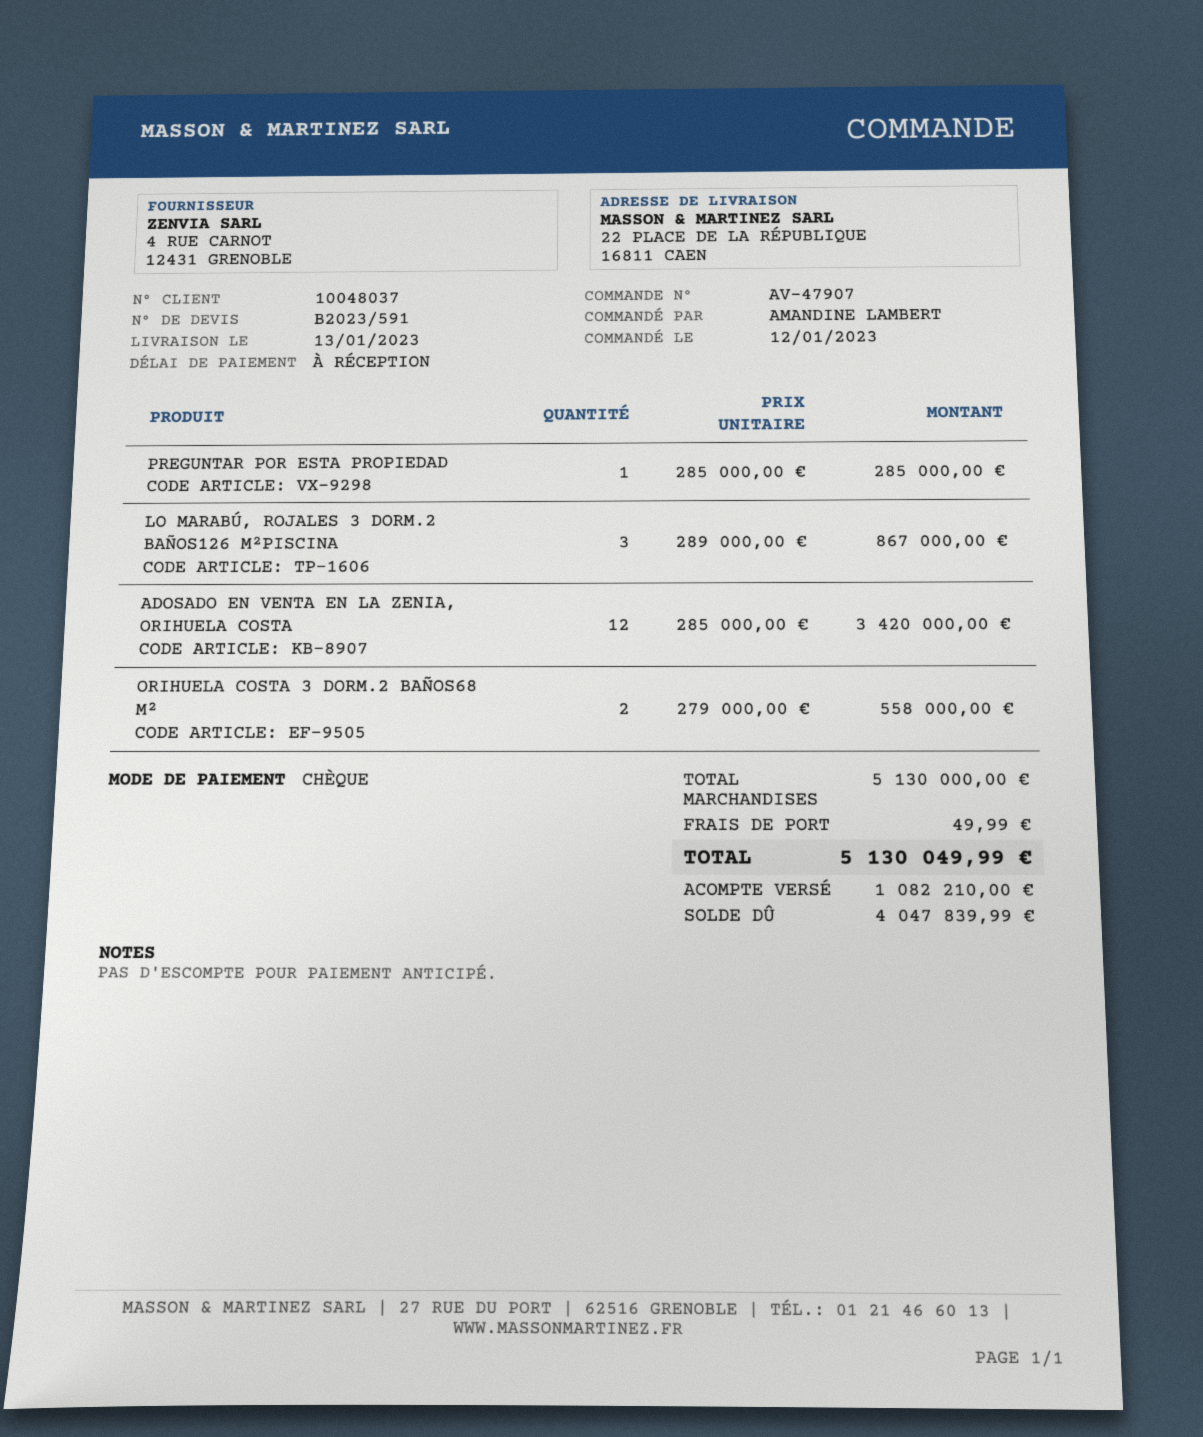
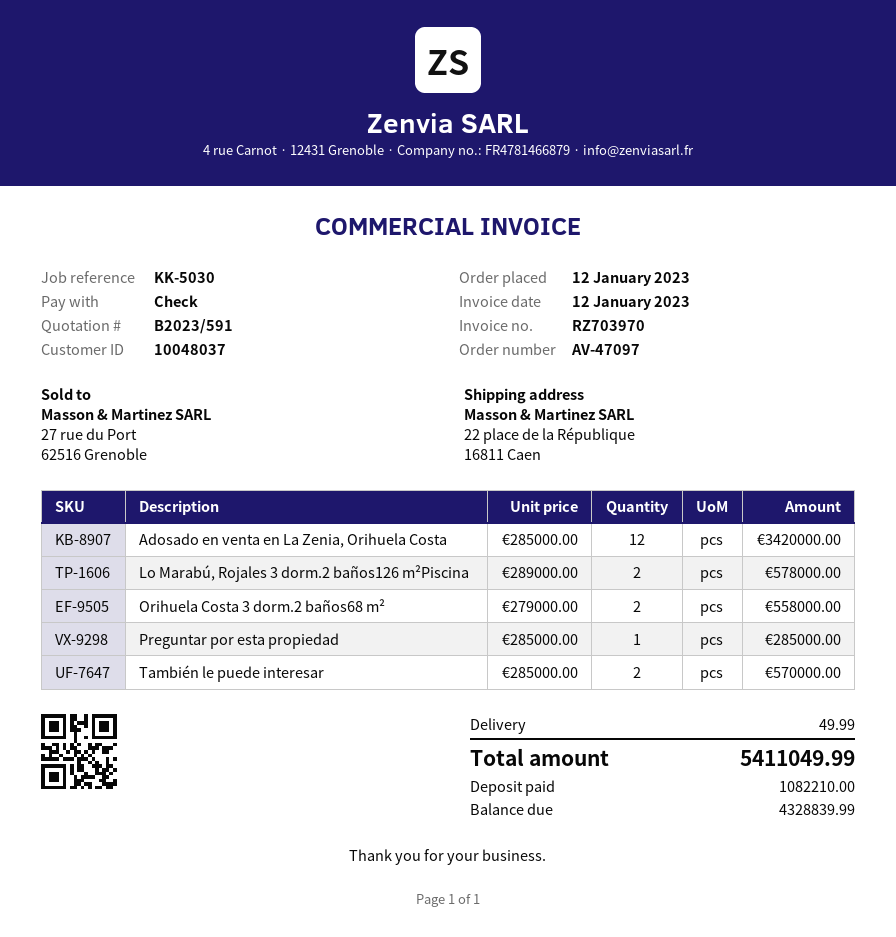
order number: AV-47907 -> AV-47097
LO MARABÚ, ROJALES 3 DORM.2 BAÑOS126 M²PISCINA: 3 x 289000.00 = 867000.00 -> 2 x 289000.00 = 578000.00
También le puede interesar: none -> 2 x 285000.00 = 570000.00
total: 5130049.99 -> 5411049.99
balance: 4047839.99 -> 4328839.99

